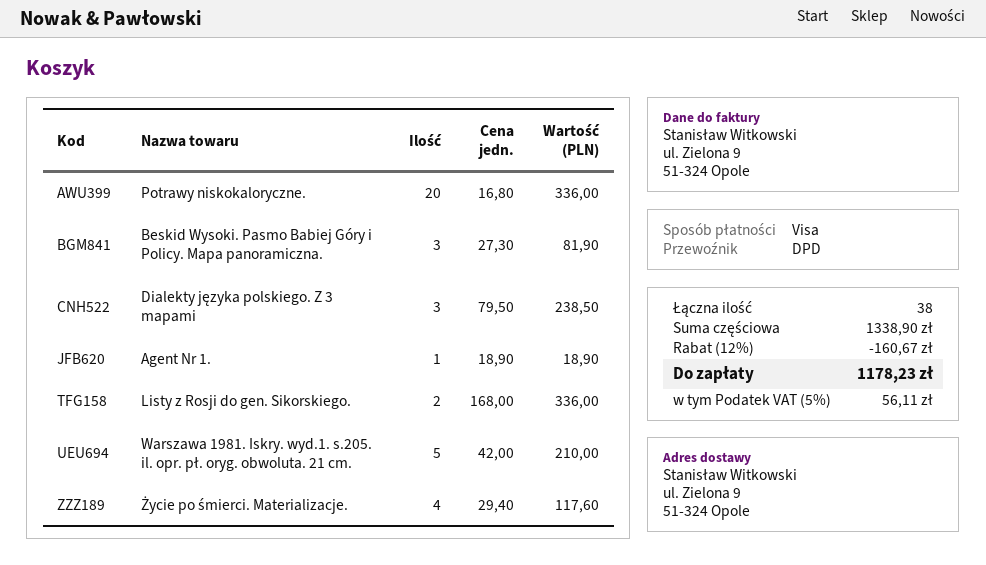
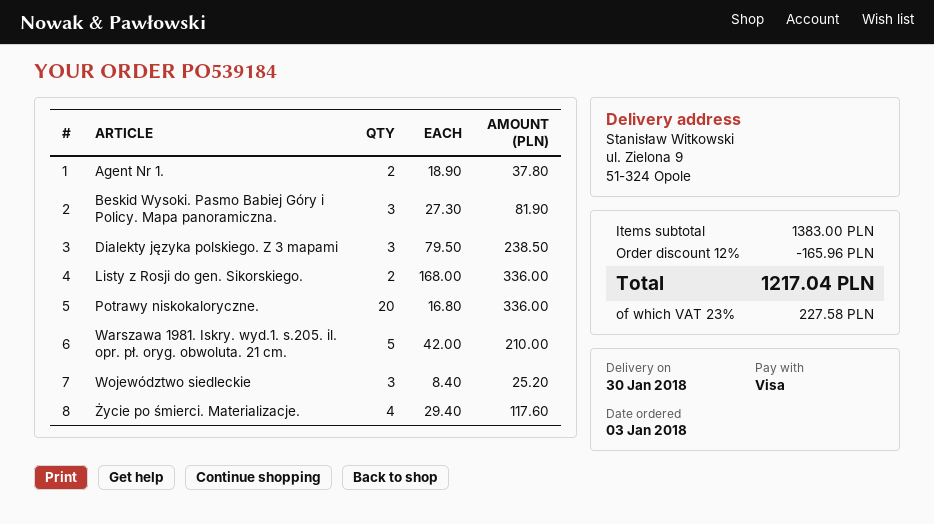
Agent Nr 1.: 1 x 18.90 = 18.90 -> 2 x 18.90 = 37.80
Województwo siedleckie: none -> 3 x 8.40 = 25.20
subtotal: 1338.90 -> 1383.00
discount: 12% = 160.67 -> 12% = 165.96
tax: 5% = 56.11 -> 23% = 227.58
total: 1178.23 -> 1217.04

